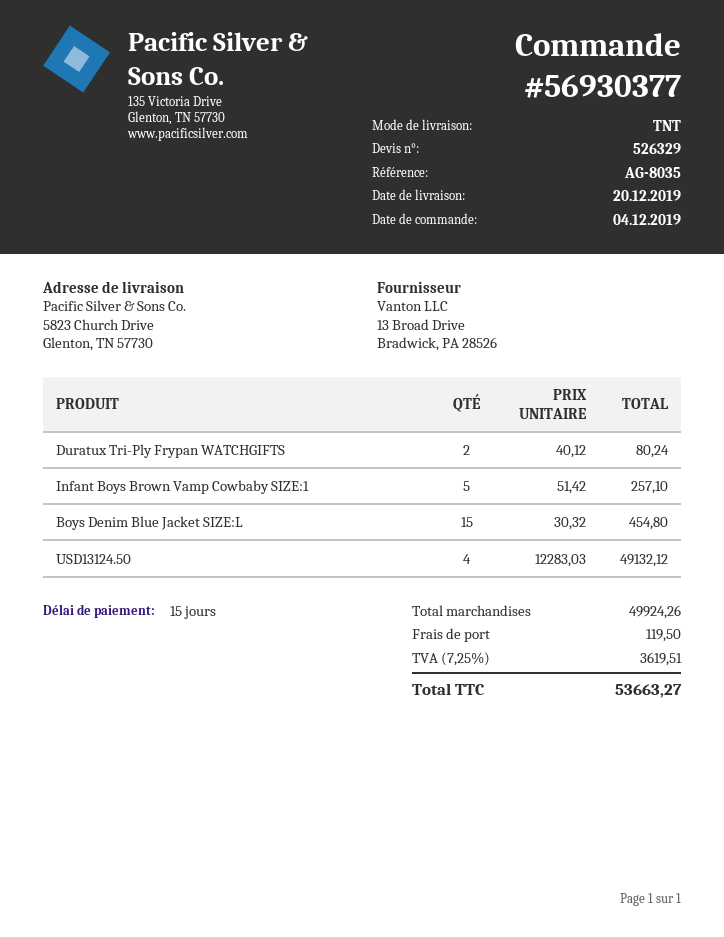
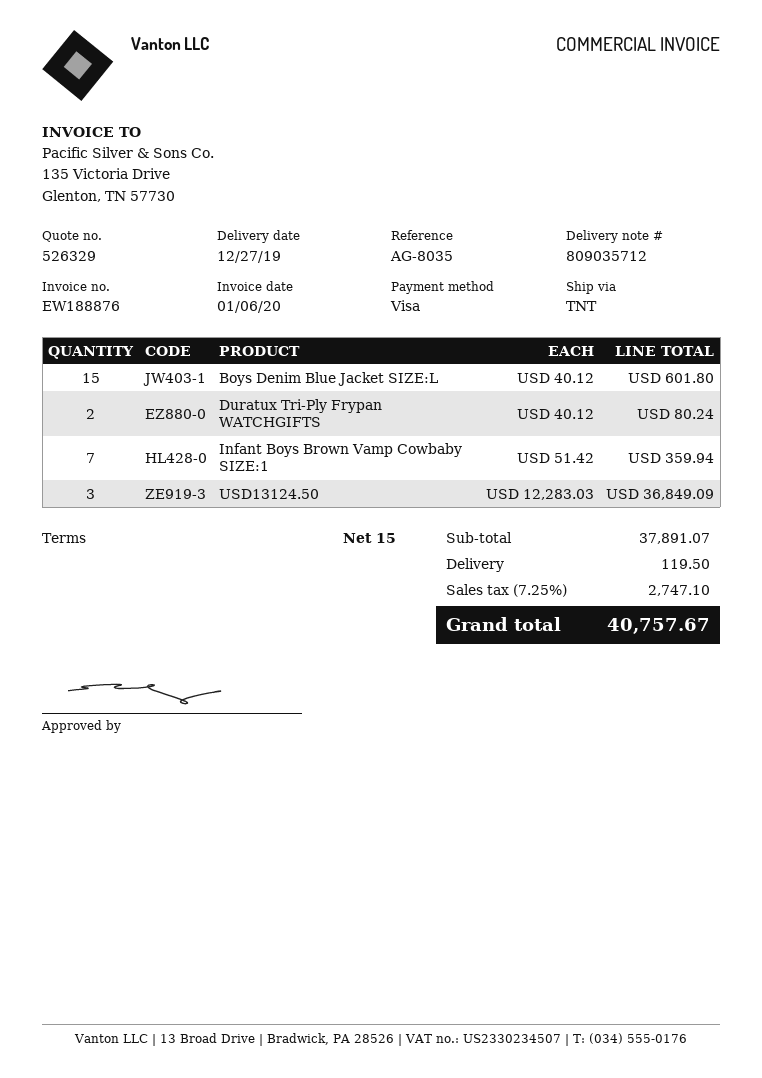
delivery date: 2019-12-20 -> 2019-12-27
Infant Boys Brown Vamp Cowbaby SIZE:1: 5 x 51.42 = 257.10 -> 7 x 51.42 = 359.94
Boys Denim Blue Jacket SIZE:L: 15 x 30.32 = 454.80 -> 15 x 40.12 = 601.80
USD13124.50: 4 x 12283.03 = 49132.12 -> 3 x 12283.03 = 36849.09
subtotal: 49924.26 -> 37891.07
tax: 7.25% = 3619.51 -> 7.25% = 2747.10
total: 53663.27 -> 40757.67

